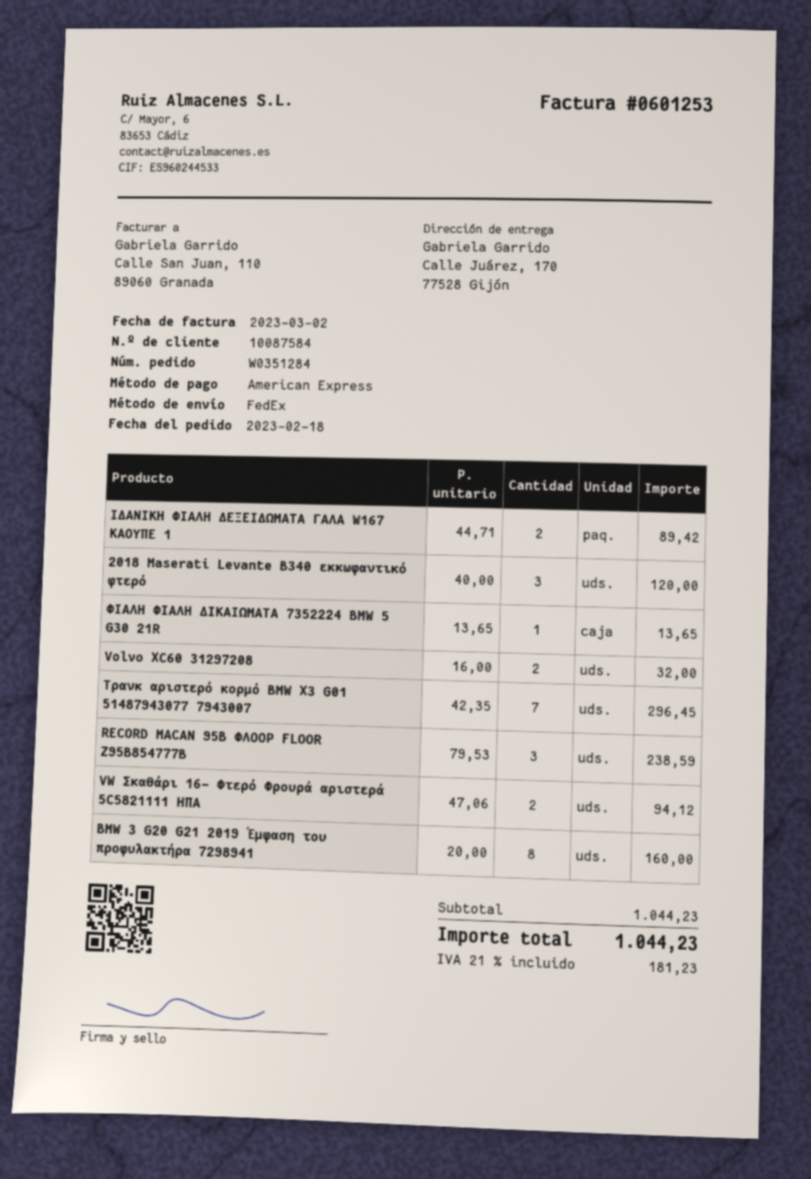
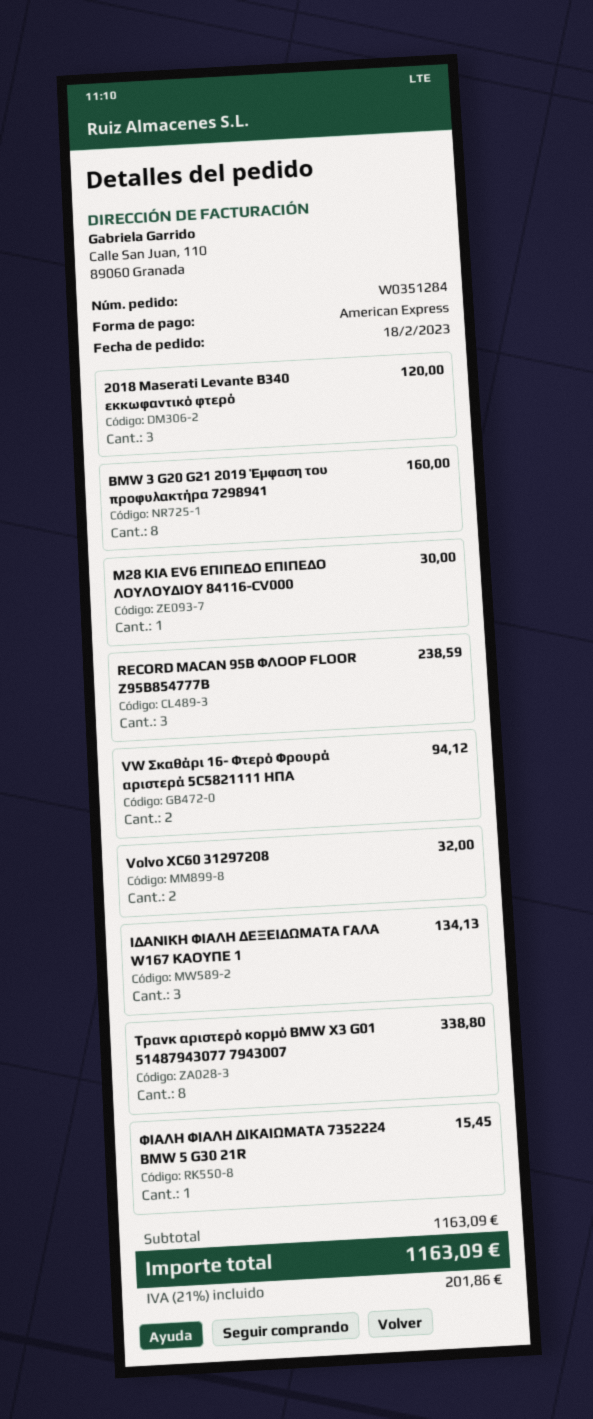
ΙΔΑΝΙΚΗ ΦΙΑΛΗ ΔΕΞΕΙΔΩΜΑΤΑ ΓΑΛΑ W167 ΚΑΟΥΠΕ 1: 2 for 89.42 -> 3 for 134.13
ΦΙΑΛΗ ΦΙΑΛΗ ΔΙΚΑΙΩΜΑΤΑ 7352224 BMW 5 G30 21R: 1 for 13.65 -> 1 for 15.45
Τρανκ αριστερό κορμό BMW X3 G01 51487943077 7943007: 7 for 296.45 -> 8 for 338.80
M28 KIA EV6 ΕΠΙΠΕΔΟ ΕΠΙΠΕΔΟ ΛΟΥΛΟΥΔΙΟΥ 84116-CV000: none -> 1 for 30.00
subtotal: 1044.23 -> 1163.09
tax: 21% = 181.23 -> 21% = 201.86
total: 1044.23 -> 1163.09

